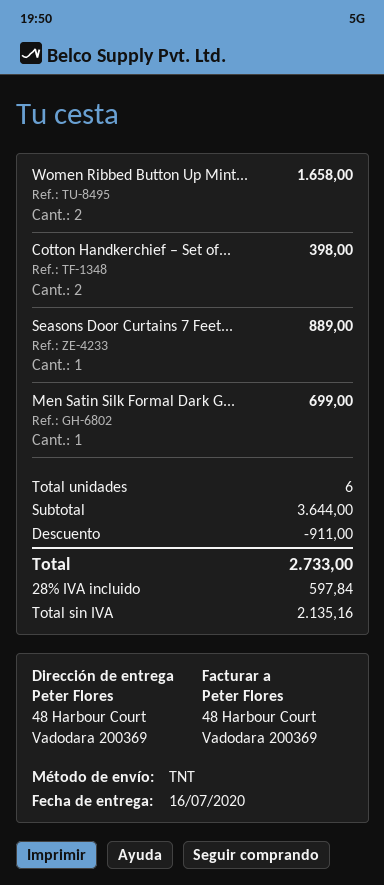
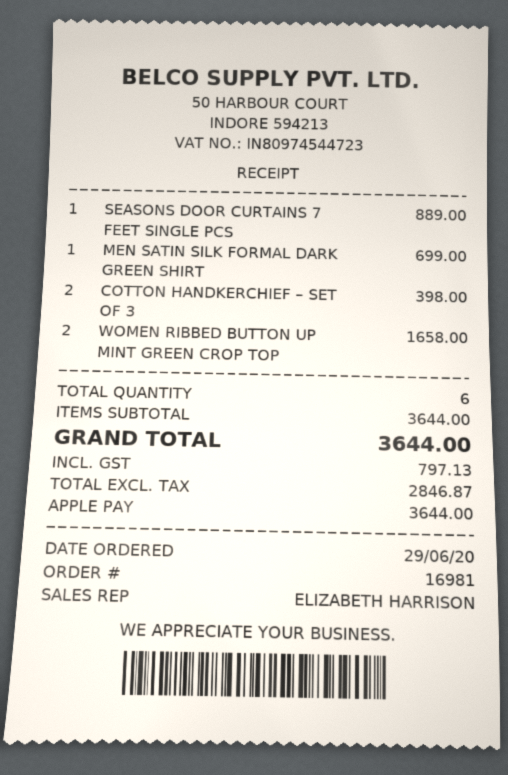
discount: 911.00 -> none
net: 2135.16 -> 2846.87
tax: 597.84 -> 797.13
total: 2733.00 -> 3644.00

